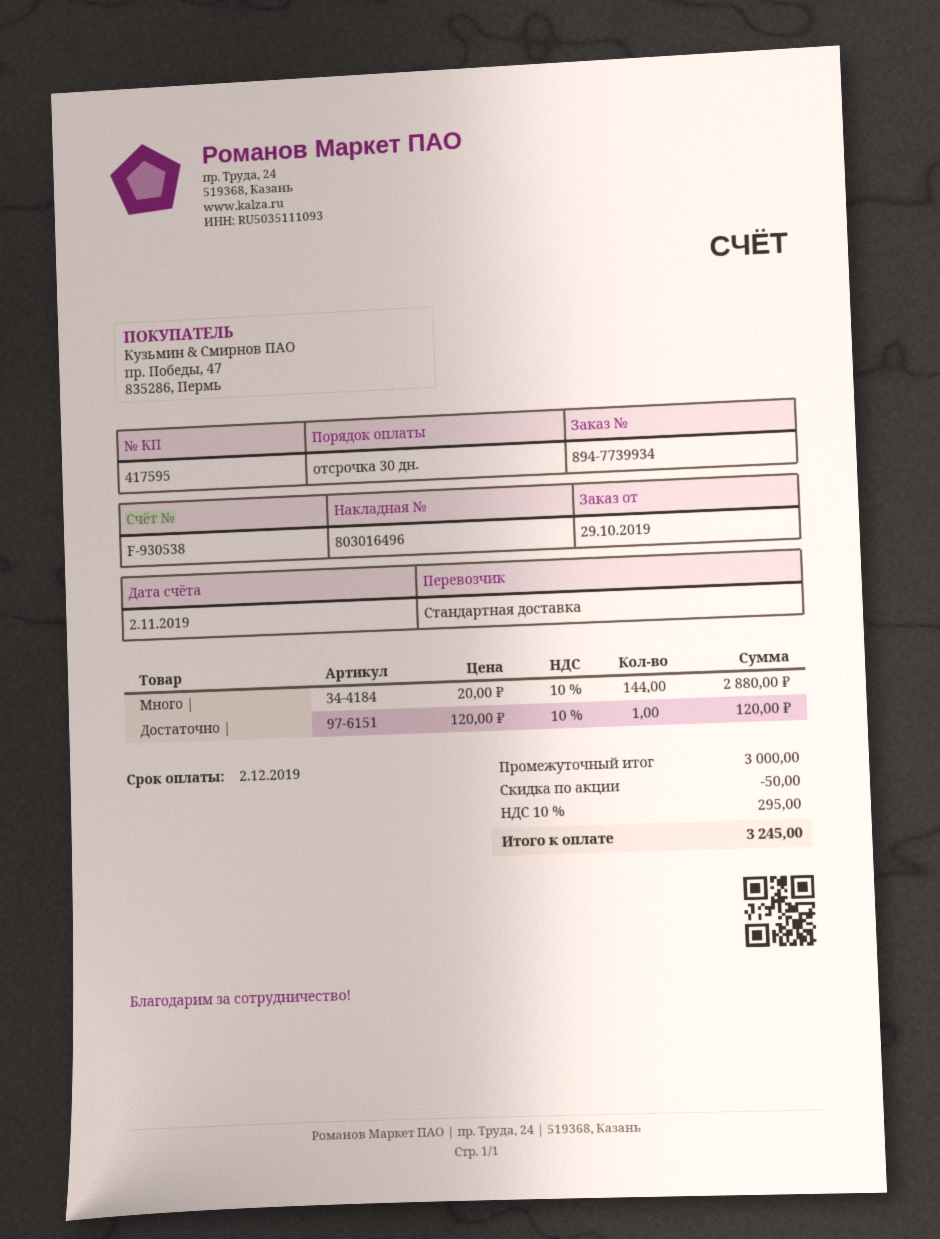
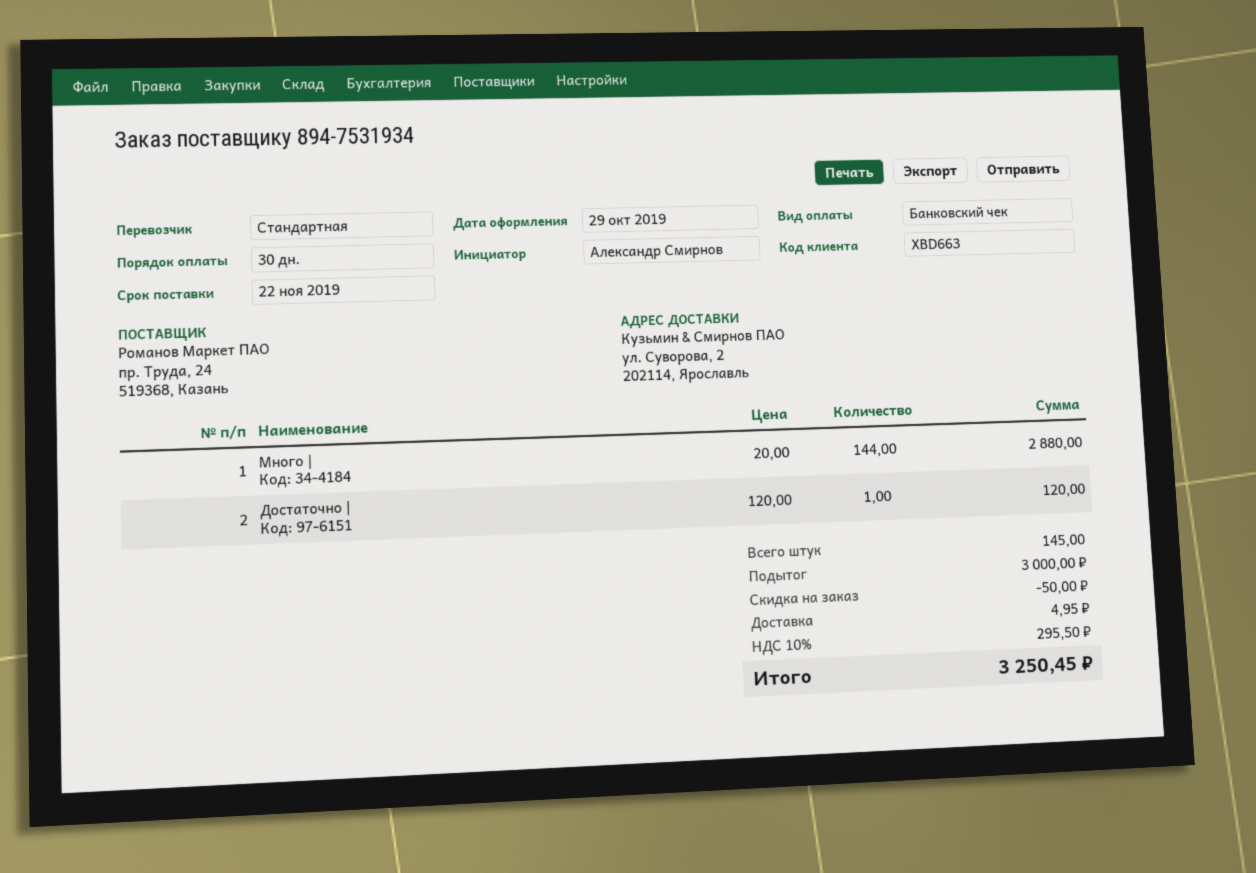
order number: 894-7739934 -> 894-7531934
shipping: none -> 4.95
tax: 10% = 295.00 -> 10% = 295.50
total: 3245.00 -> 3250.45

